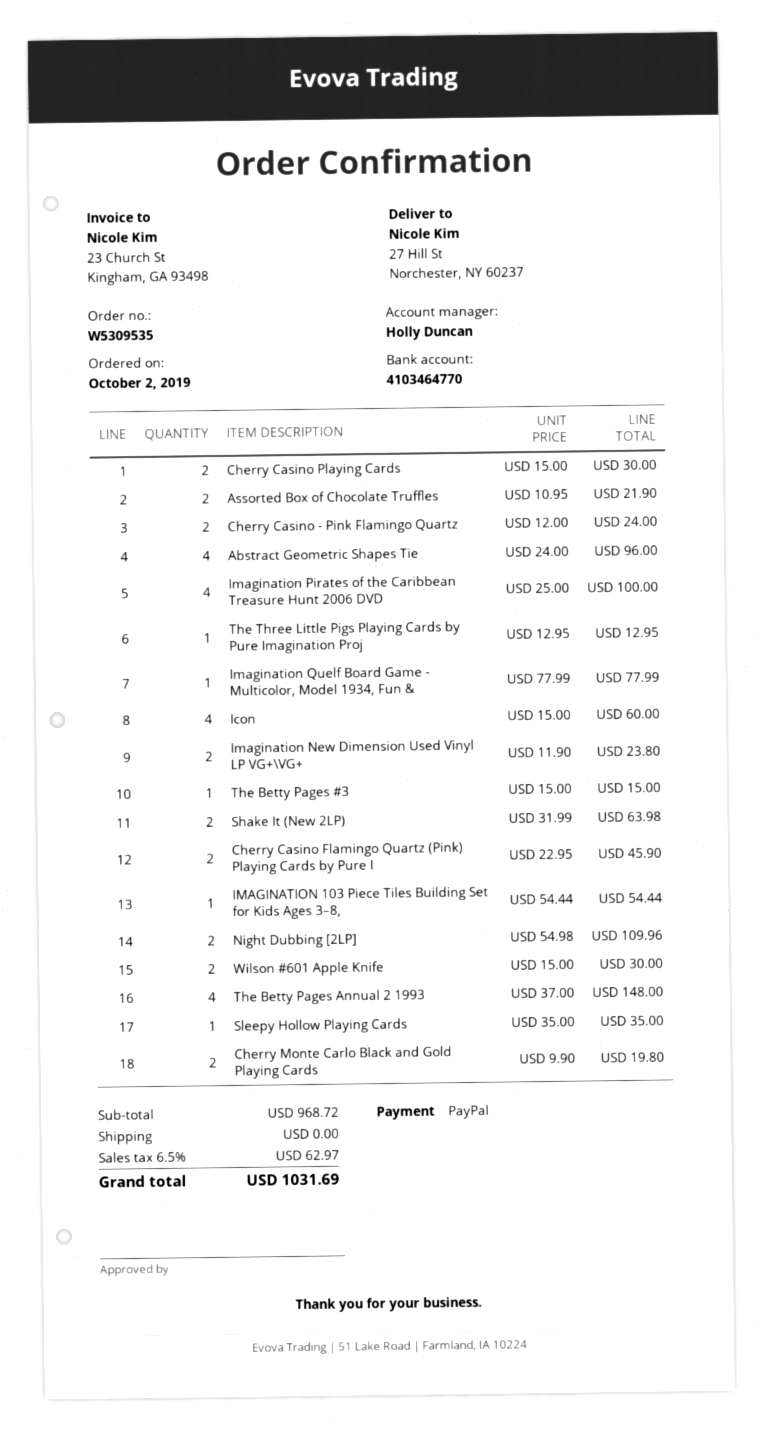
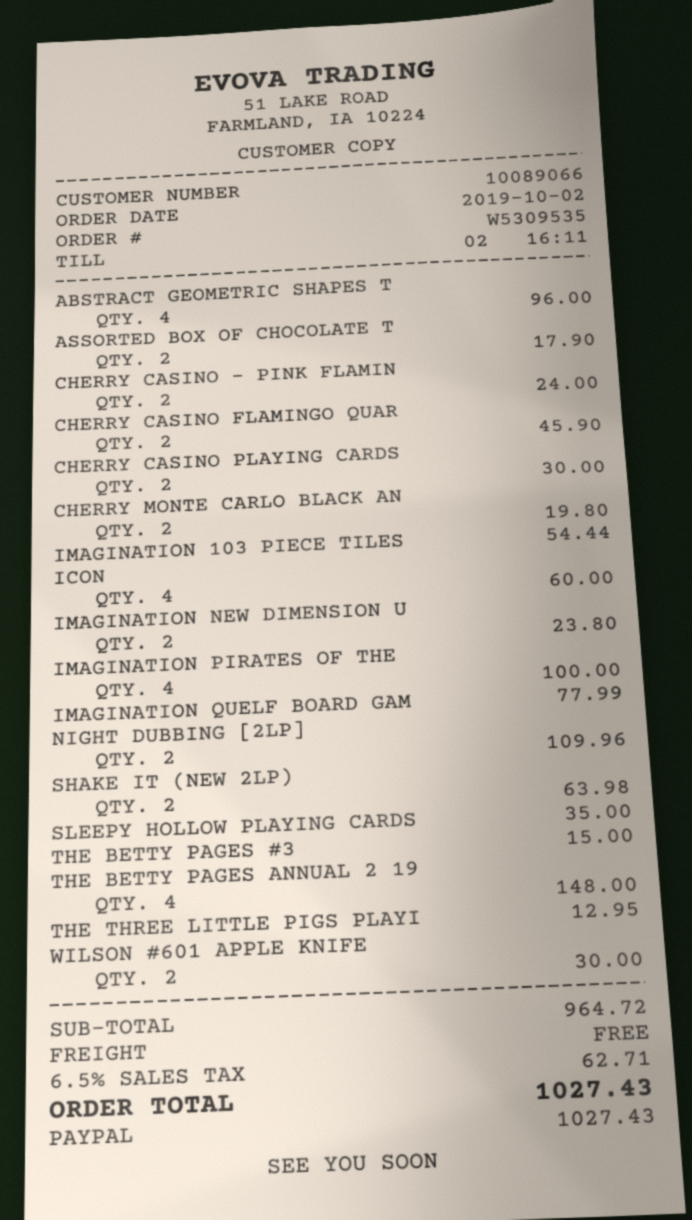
Assorted Box of Chocolate Truffles: 2 for 21.90 -> 2 for 17.90
subtotal: 968.72 -> 964.72
tax: 6.5% = 62.97 -> 6.5% = 62.71
total: 1031.69 -> 1027.43

